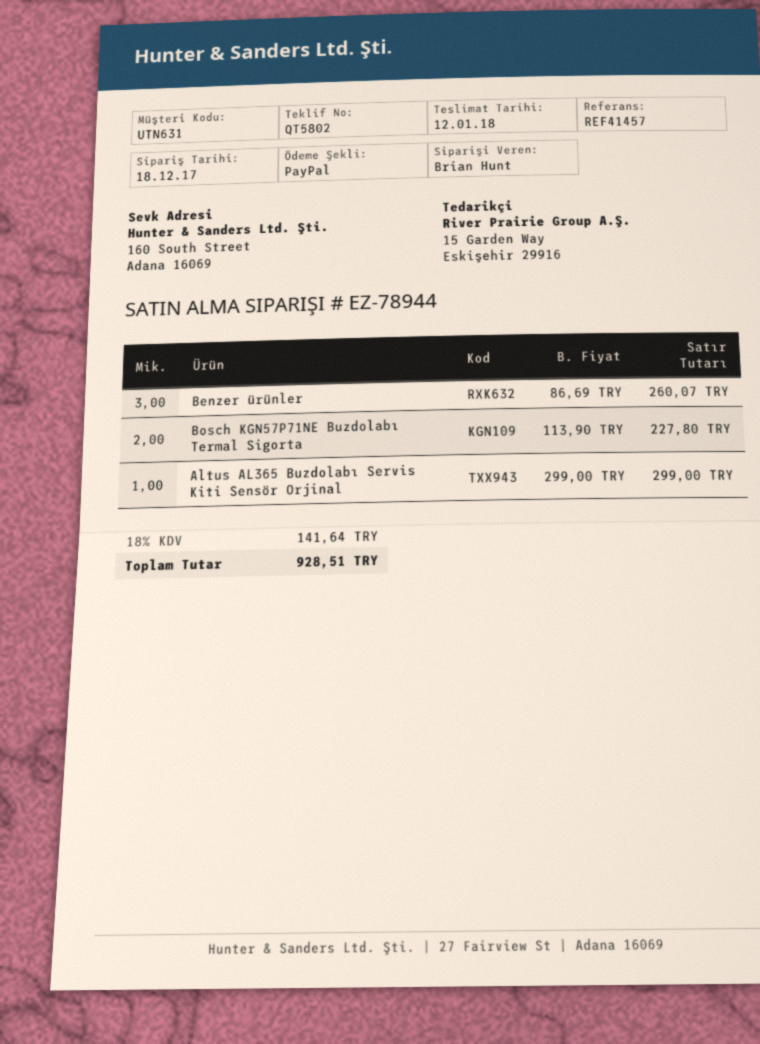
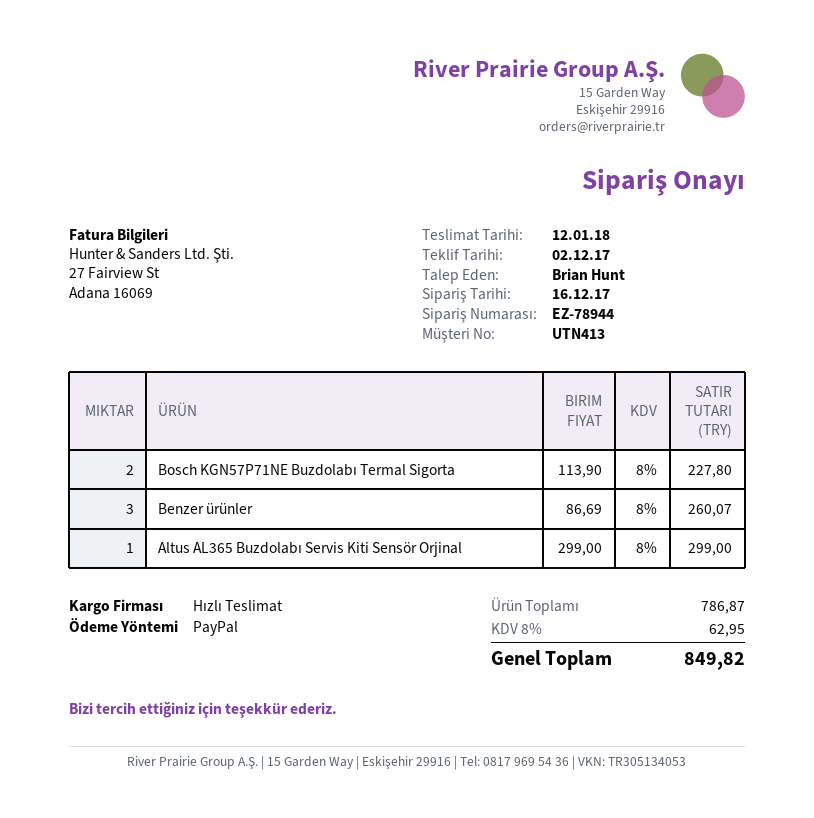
order date: 2017-12-18 -> 2017-12-16
customer number: UTN631 -> UTN413
tax: 18% = 141.64 -> 8% = 62.95
total: 928.51 -> 849.82

